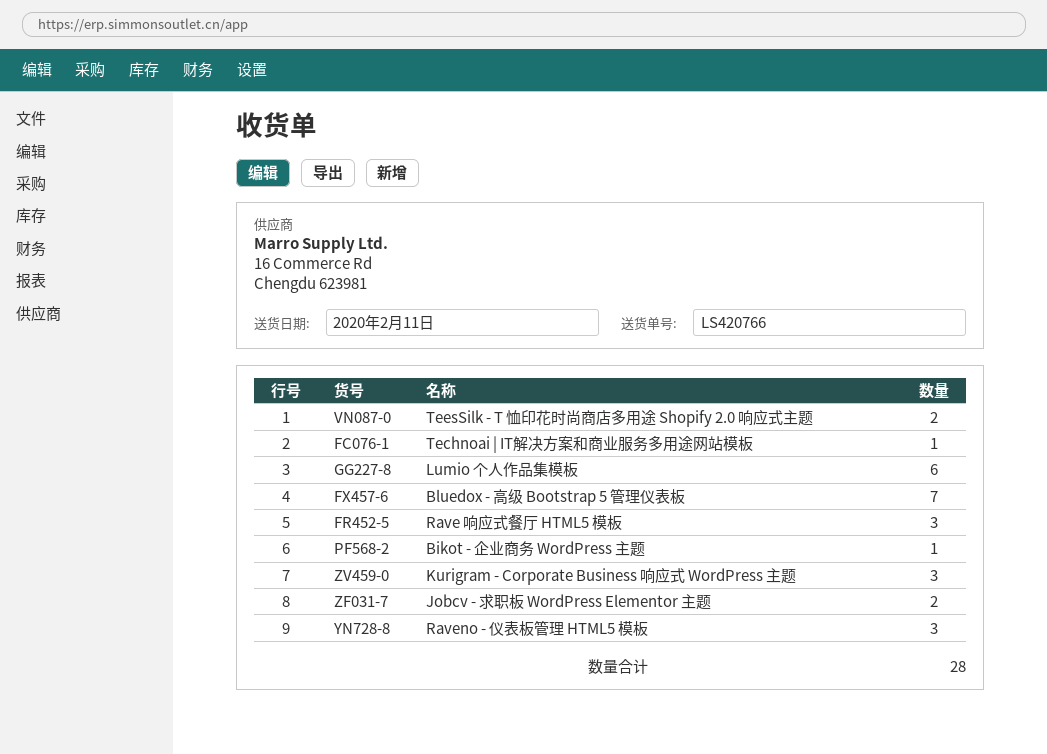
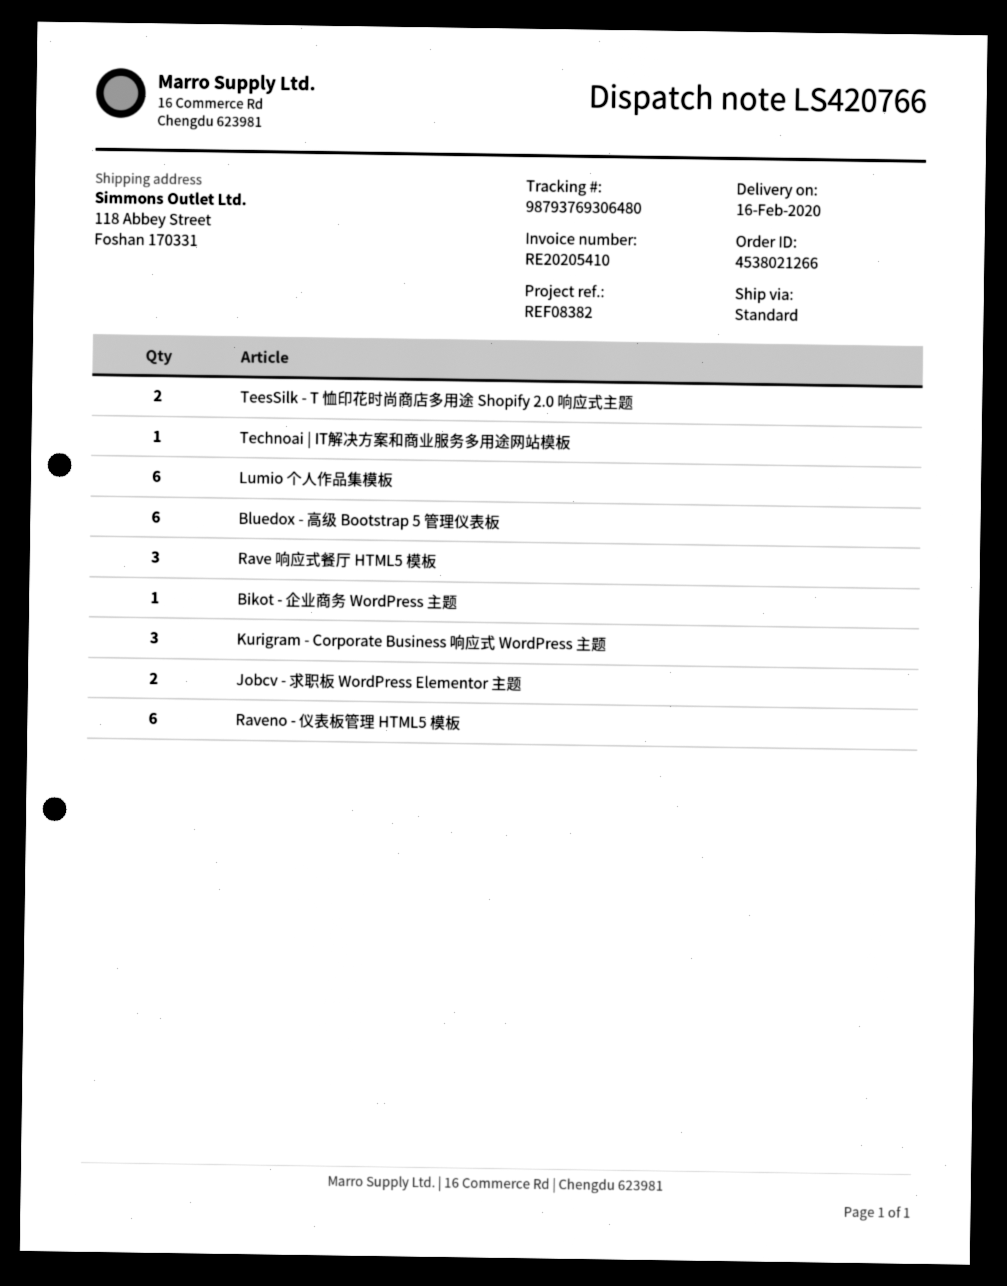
delivery date: 2020-02-11 -> 2020-02-16
Bluedox - 高级 Bootstrap 5 管理仪表板: 7 -> 6
Raveno - 仪表板管理 HTML5 模板: 3 -> 6

